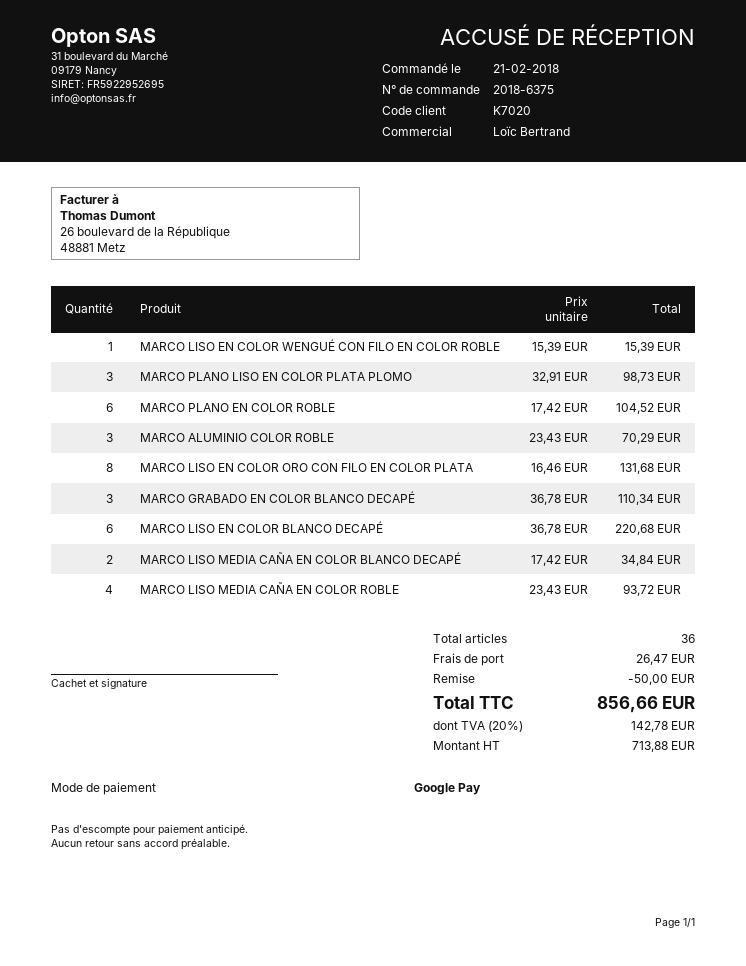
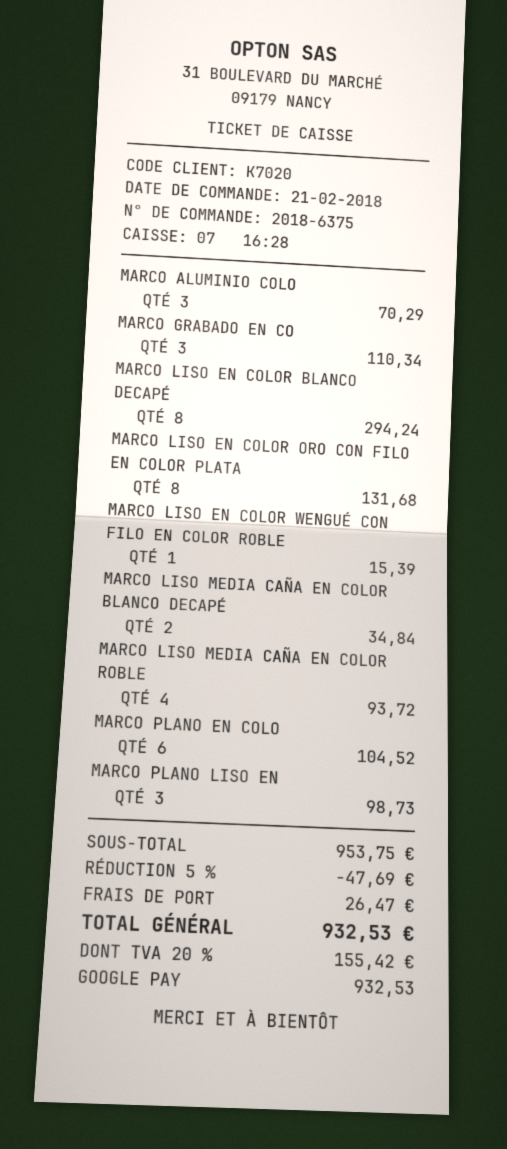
MARCO LISO EN COLOR BLANCO DECAPÉ: 6 for 220.68 -> 8 for 294.24
discount: 50.00 -> 47.69
tax: 20% = 142.78 -> 20% = 155.42
total: 856.66 -> 932.53

